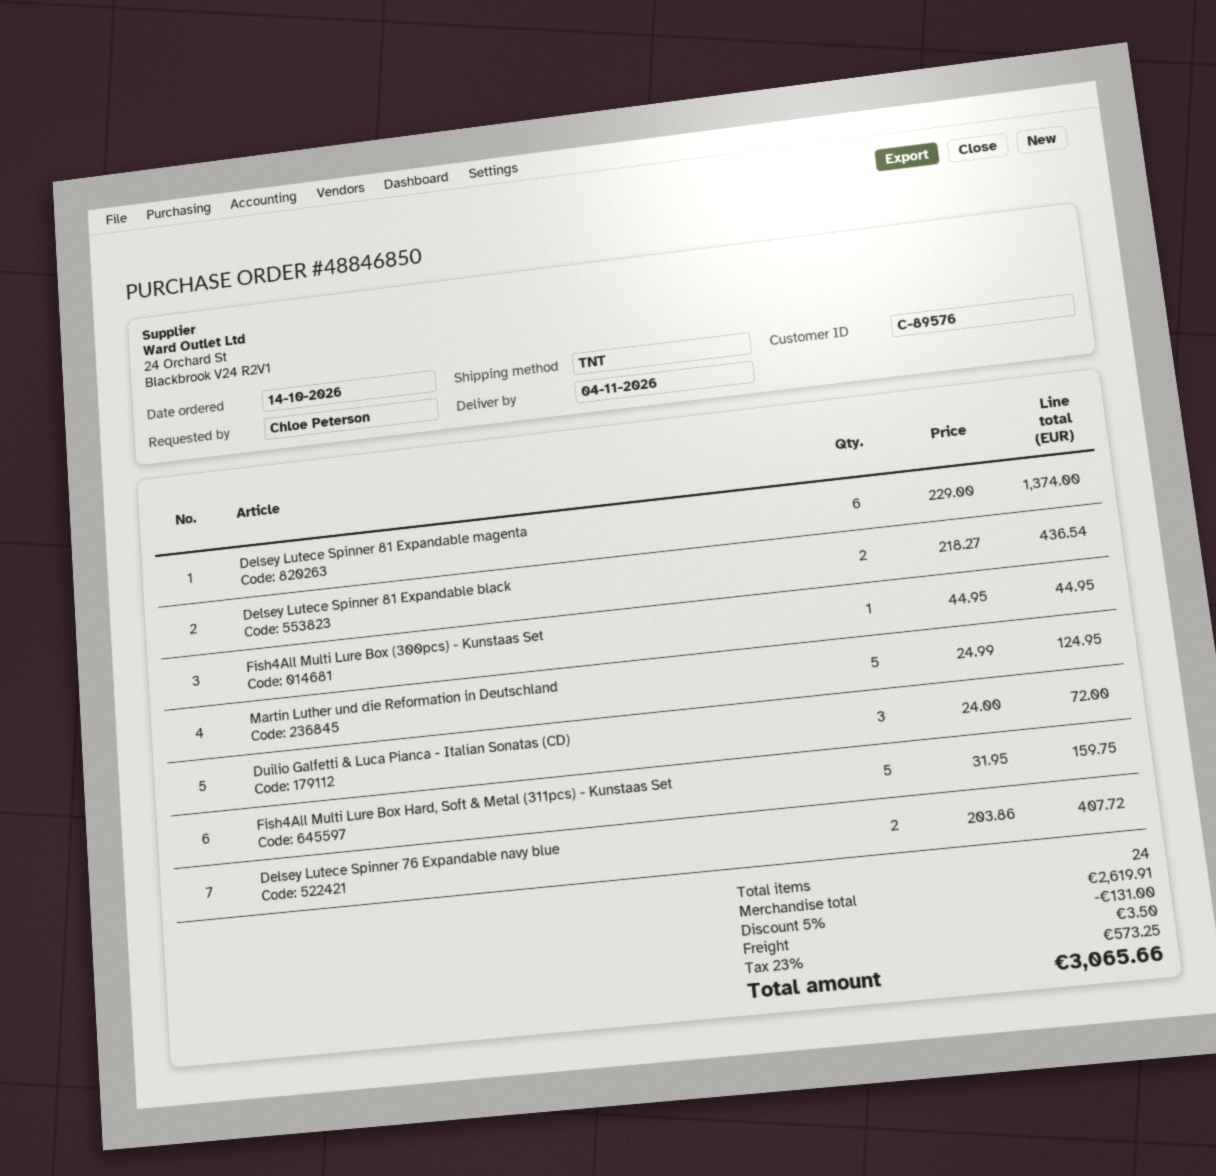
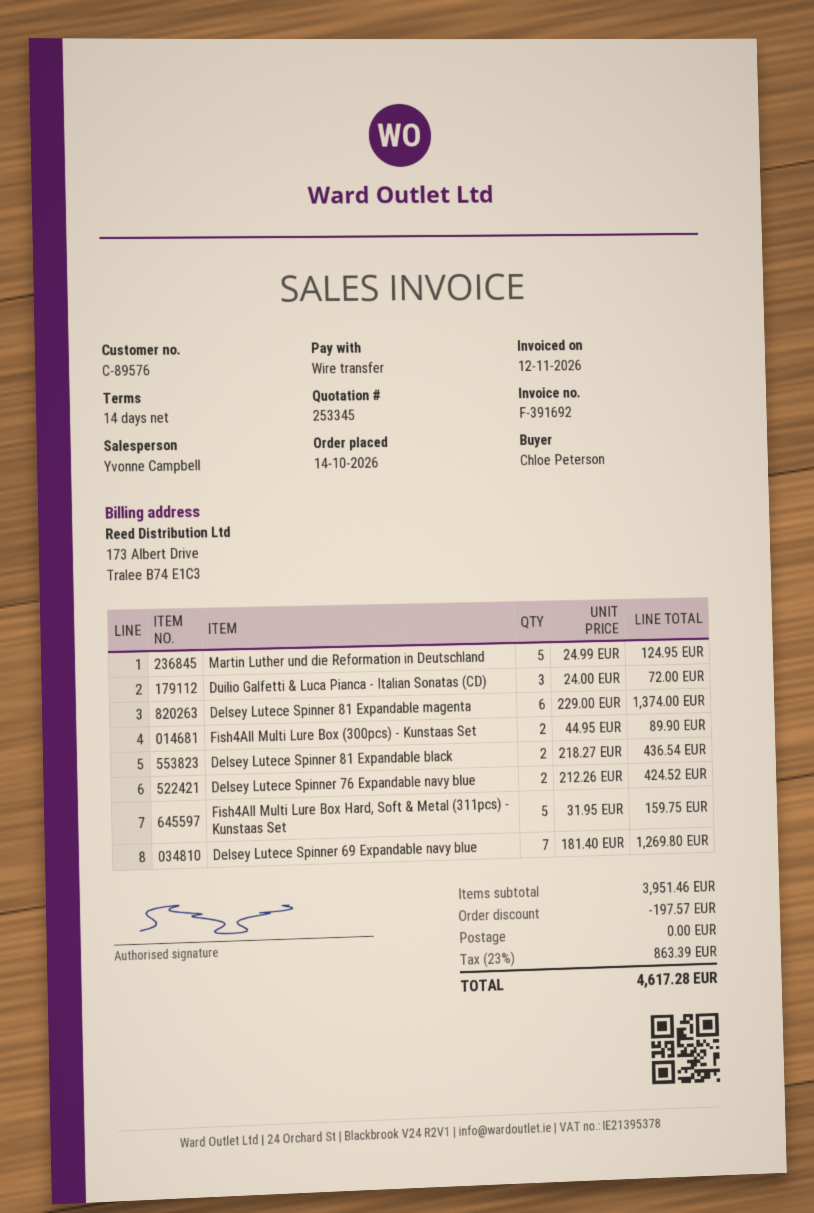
Fish4All Multi Lure Box (300pcs) - Kunstaas Set: 1 x 44.95 = 44.95 -> 2 x 44.95 = 89.90
Delsey Lutece Spinner 76 Expandable navy blue: 2 x 203.86 = 407.72 -> 2 x 212.26 = 424.52
Delsey Lutece Spinner 69 Expandable navy blue: none -> 7 x 181.40 = 1269.80
subtotal: 2619.91 -> 3951.46
discount: 131.00 -> 197.57
shipping: 3.50 -> 0.00
tax: 23% = 573.25 -> 23% = 863.39
total: 3065.66 -> 4617.28

